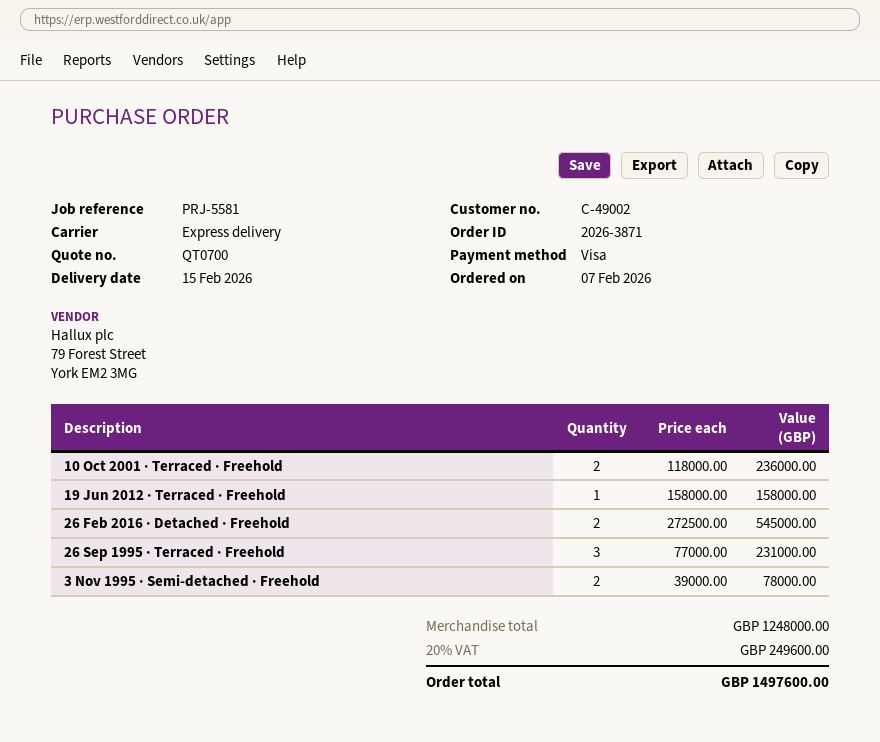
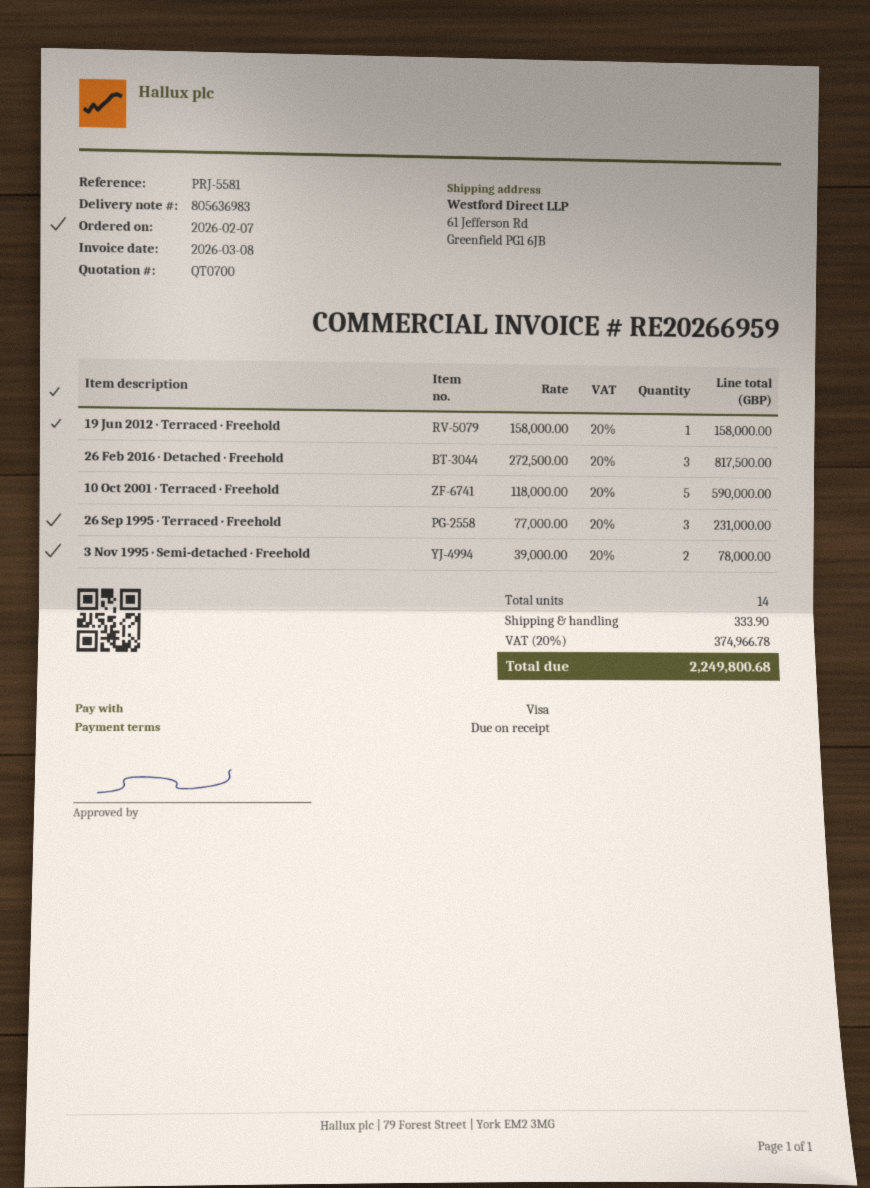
10 Oct 2001 · Terraced · Freehold: 2 x 118000.00 = 236000.00 -> 5 x 118000.00 = 590000.00
26 Feb 2016 · Detached · Freehold: 2 x 272500.00 = 545000.00 -> 3 x 272500.00 = 817500.00
shipping: none -> 333.90
tax: 20% = 249600.00 -> 20% = 374966.78
total: 1497600.00 -> 2249800.68

